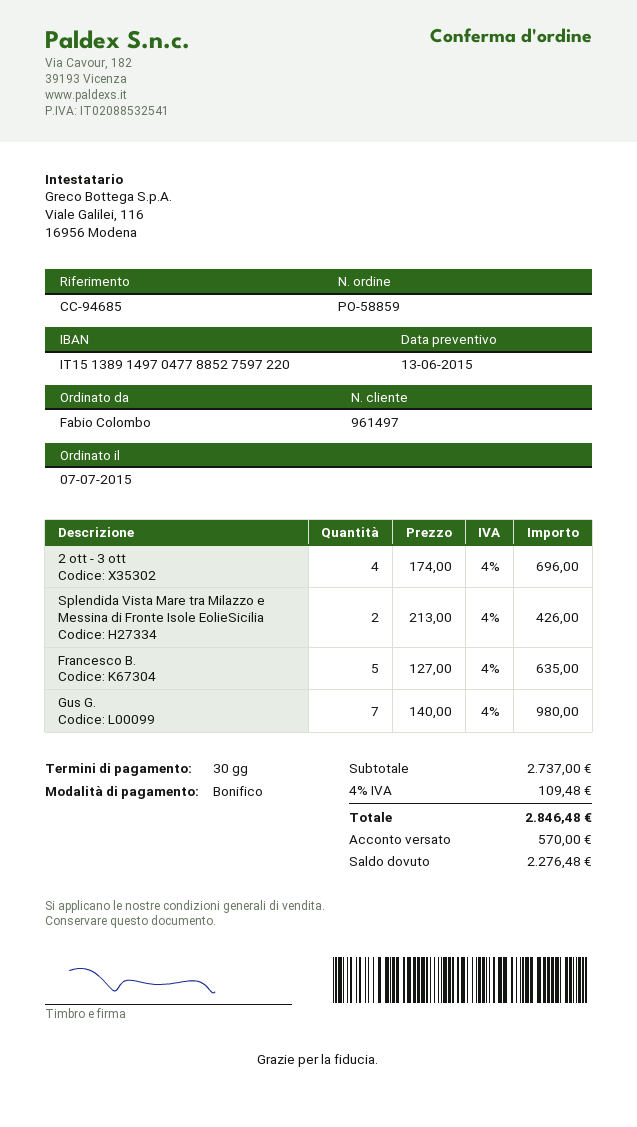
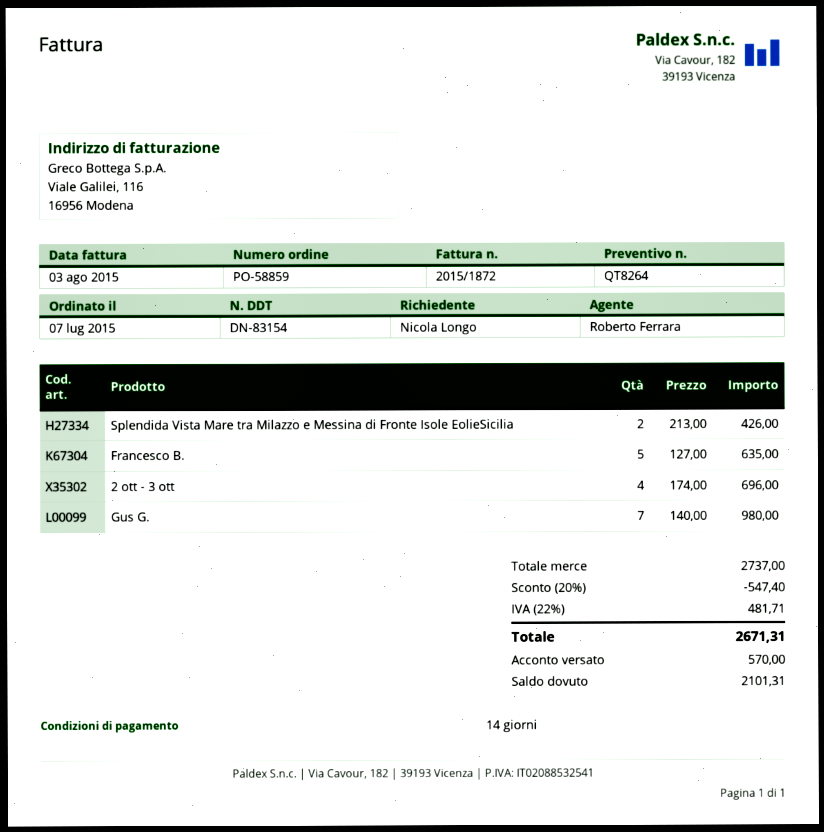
payment terms: 30 days -> 14 days
ordered by: Fabio Colombo -> Nicola Longo
discount: none -> 20% = 547.40
tax: 4% = 109.48 -> 22% = 481.71
total: 2846.48 -> 2671.31
balance: 2276.48 -> 2101.31

